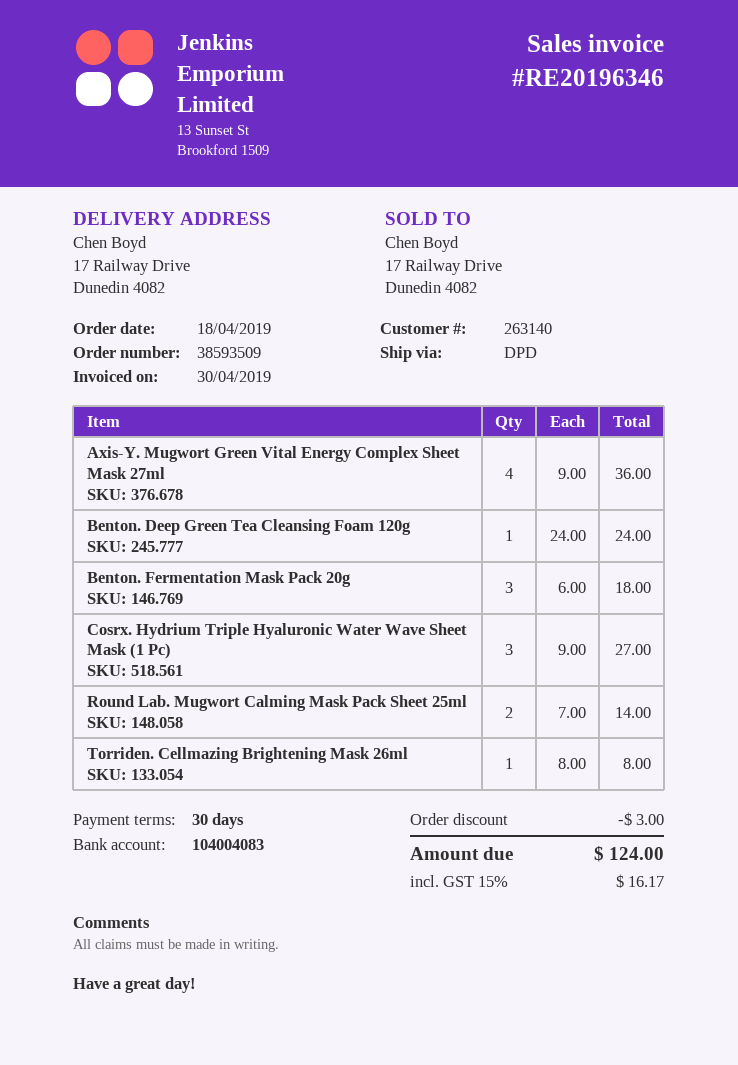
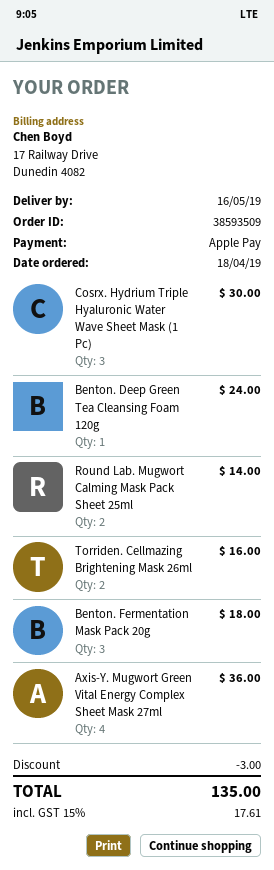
Cosrx. Hydrium Triple Hyaluronic Water Wave Sheet Mask (1 Pc): 3 for 27.00 -> 3 for 30.00
Torriden. Cellmazing Brightening Mask 26ml: 1 for 8.00 -> 2 for 16.00
tax: 15% = 16.17 -> 15% = 17.61
total: 124.00 -> 135.00

